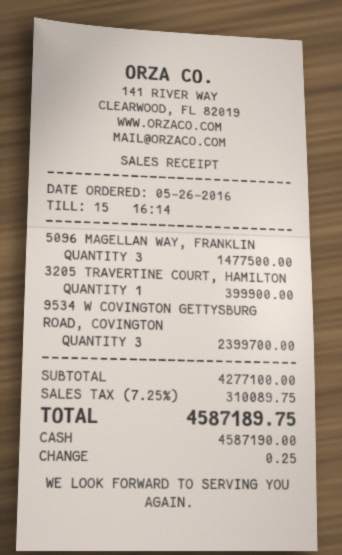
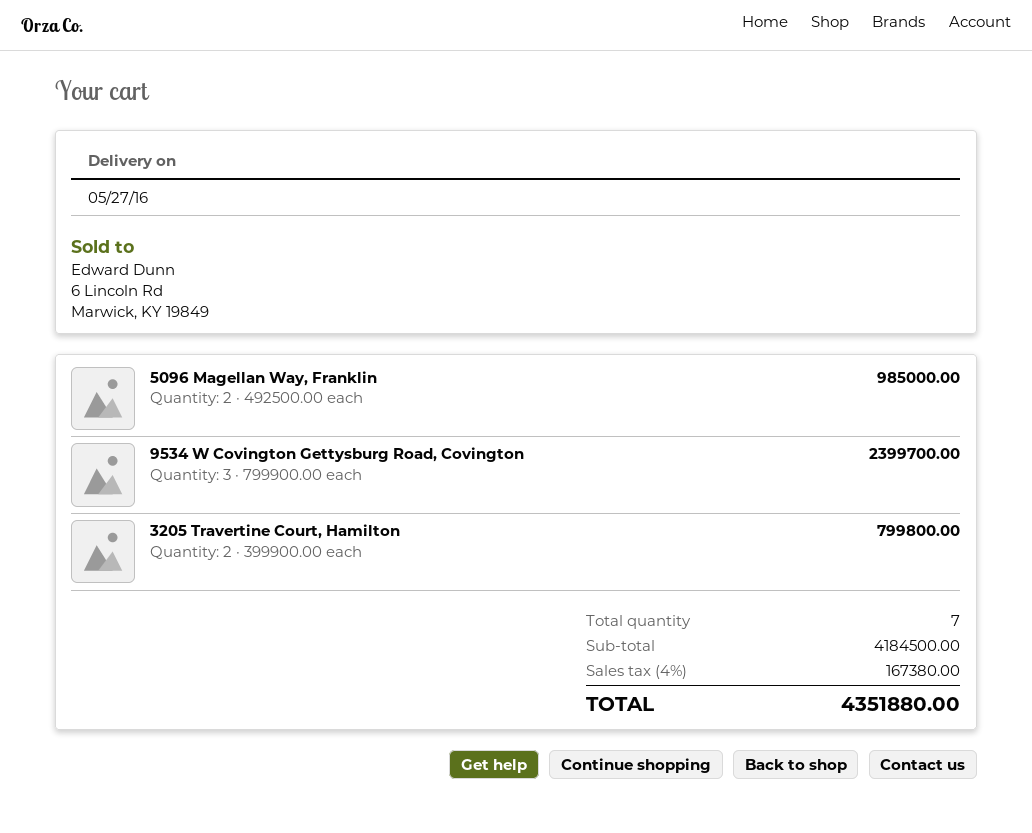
5096 MAGELLAN WAY, FRANKLIN: 3 for 1477500.00 -> 2 for 985000.00
3205 TRAVERTINE COURT, HAMILTON: 1 for 399900.00 -> 2 for 799800.00
subtotal: 4277100.00 -> 4184500.00
tax: 7.25% = 310089.75 -> 4% = 167380.00
total: 4587189.75 -> 4351880.00

